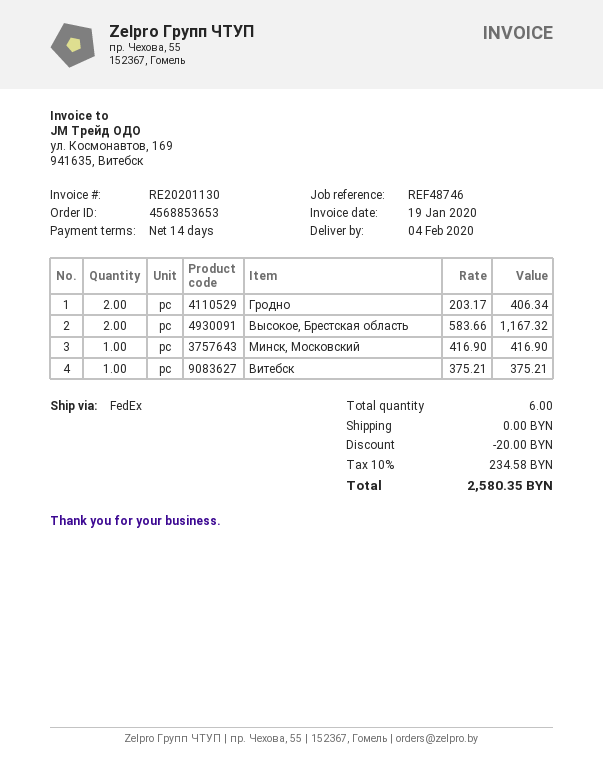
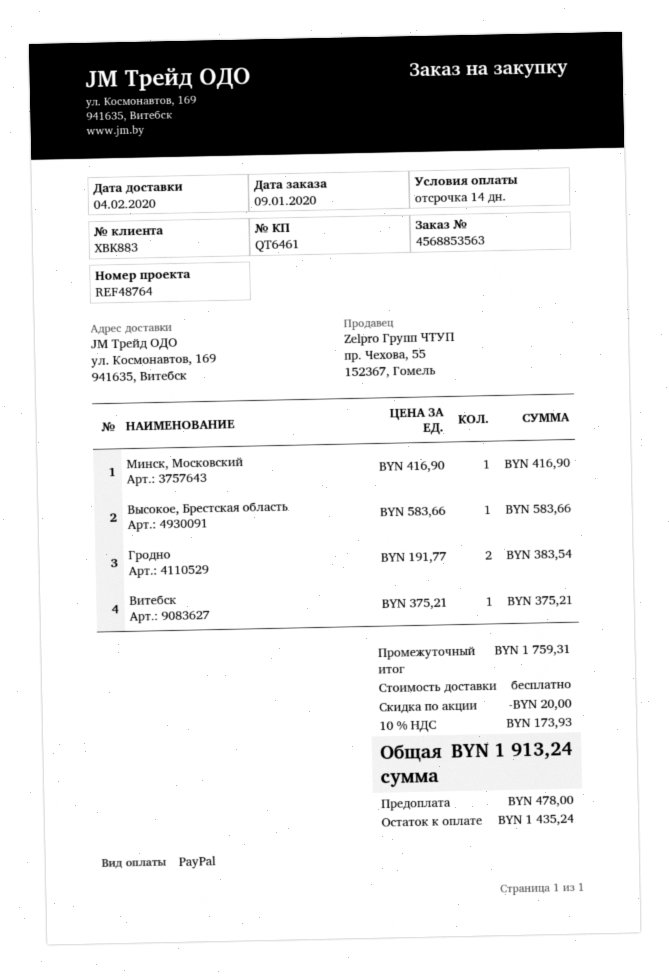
order number: 4568853653 -> 4568853563
reference: REF48746 -> REF48764
Гродно: 2 x 203.17 = 406.34 -> 2 x 191.77 = 383.54
Высокое, Брестская область: 2 x 583.66 = 1167.32 -> 1 x 583.66 = 583.66
tax: 10% = 234.58 -> 10% = 173.93
total: 2580.35 -> 1913.24

